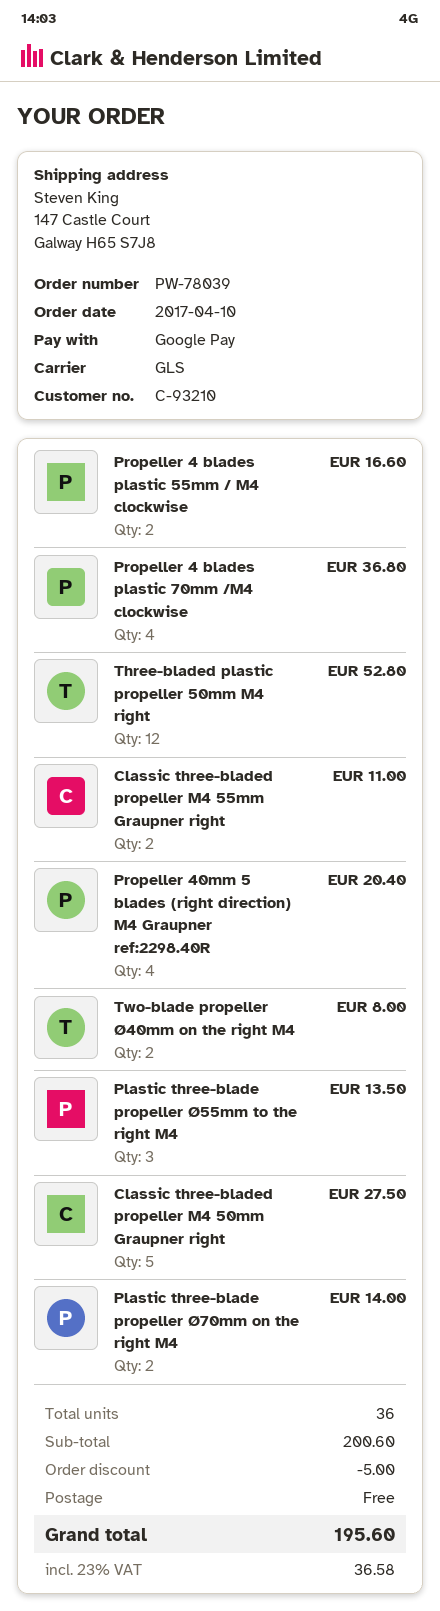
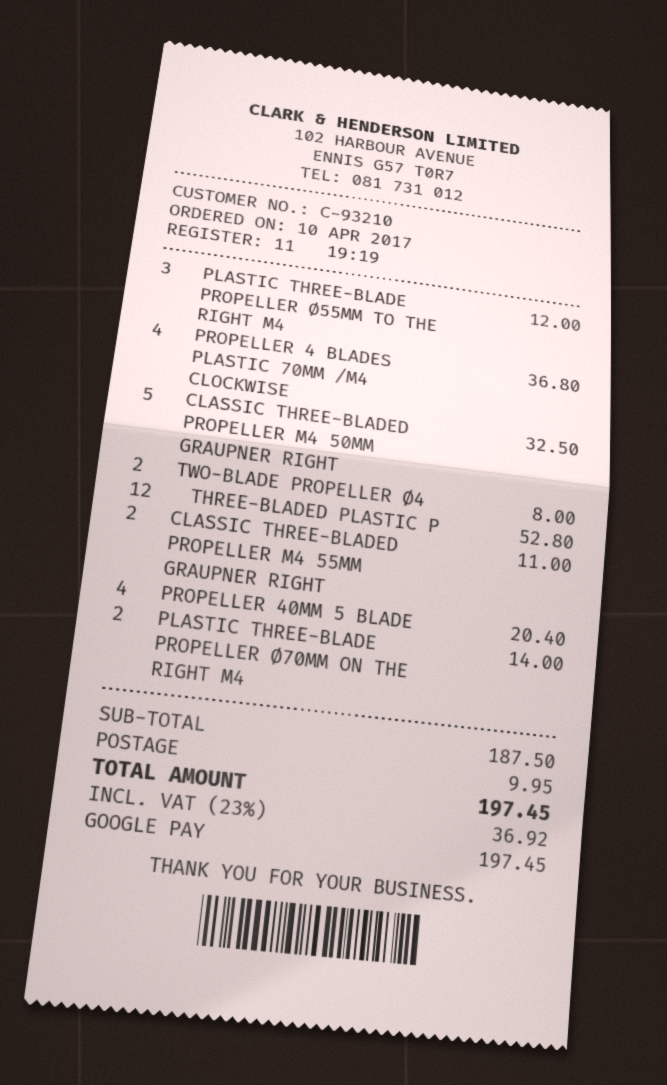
Propeller 4 blades plastic 55mm / M4 clockwise: 2 for 16.60 -> none
Plastic three-blade propeller Ø55mm to the right M4: 3 for 13.50 -> 3 for 12.00
Classic three-bladed propeller M4 50mm Graupner right: 5 for 27.50 -> 5 for 32.50
subtotal: 200.60 -> 187.50
discount: 5.00 -> none
shipping: 0.00 -> 9.95
tax: 23% = 36.58 -> 23% = 36.92
total: 195.60 -> 197.45

